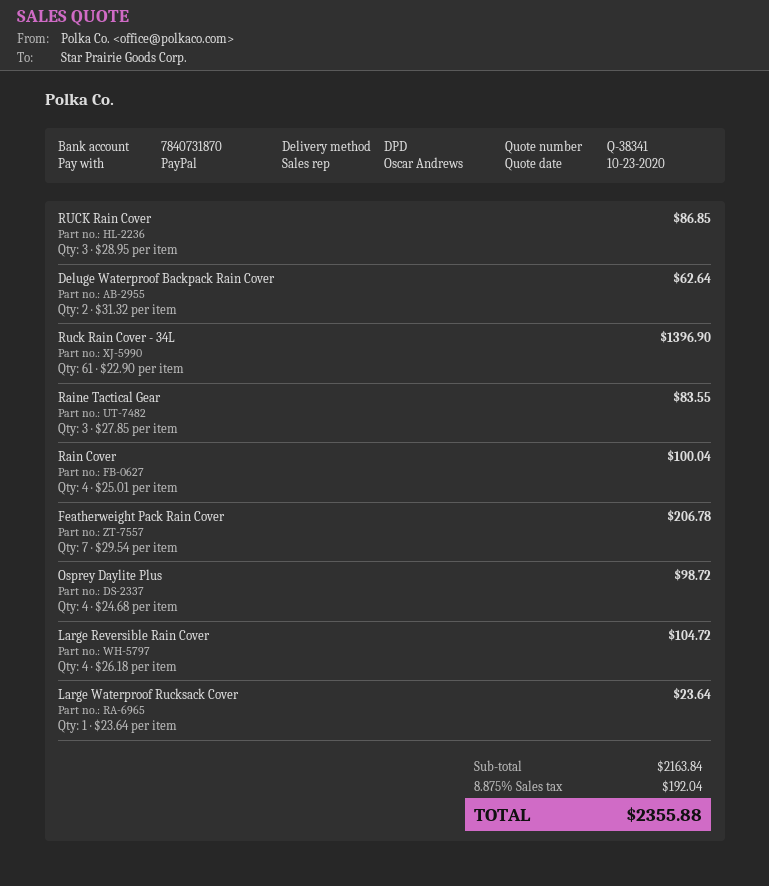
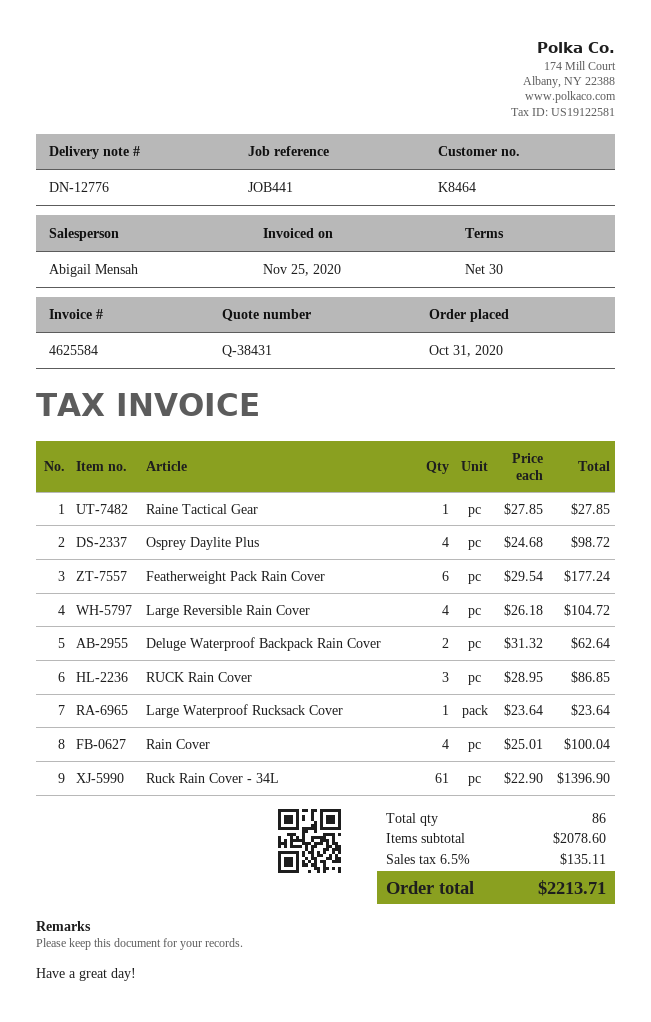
quote number: Q-38341 -> Q-38431
sales rep: Oscar Andrews -> Abigail Mensah
Raine Tactical Gear: 3 x 27.85 = 83.55 -> 1 x 27.85 = 27.85
Featherweight Pack Rain Cover: 7 x 29.54 = 206.78 -> 6 x 29.54 = 177.24
subtotal: 2163.84 -> 2078.60
tax: 8.875% = 192.04 -> 6.5% = 135.11
total: 2355.88 -> 2213.71

